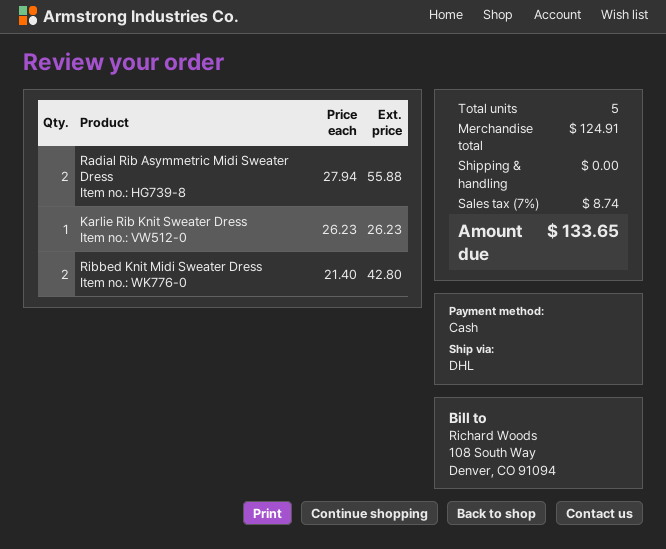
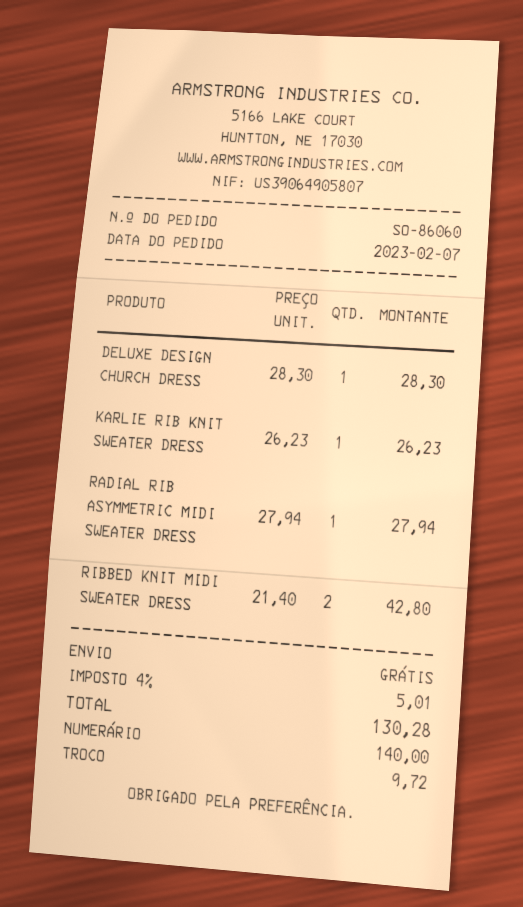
Radial Rib Asymmetric Midi Sweater Dress: 2 x 27.94 = 55.88 -> 1 x 27.94 = 27.94
DELUXE DESIGN CHURCH DRESS: none -> 1 x 28.30 = 28.30
tax: 7% = 8.74 -> 4% = 5.01
total: 133.65 -> 130.28

